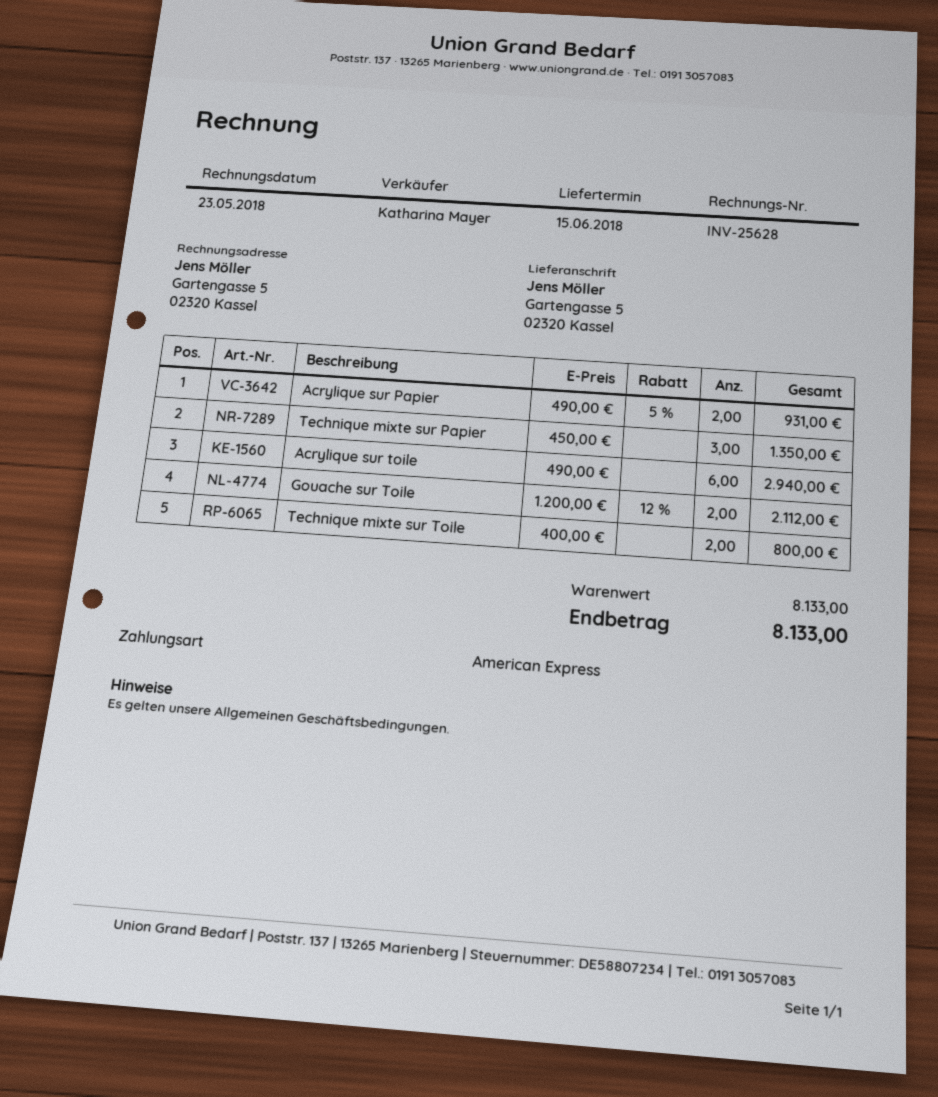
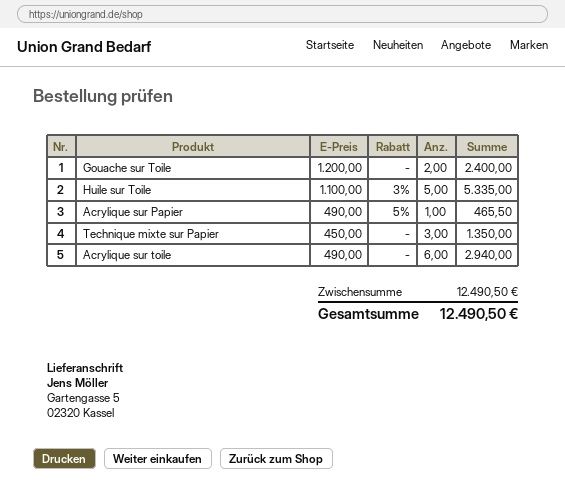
Acrylique sur Papier: 2 x 490.00 - 5% = 931.00 -> 1 x 490.00 - 5% = 465.50
Gouache sur Toile: 2 x 1200.00 - 12% = 2112.00 -> 2 x 1200.00 = 2400.00
Technique mixte sur Toile: 2 x 400.00 = 800.00 -> none
Huile sur Toile: none -> 5 x 1100.00 - 3% = 5335.00
subtotal: 8133.00 -> 12490.50
total: 8133.00 -> 12490.50

